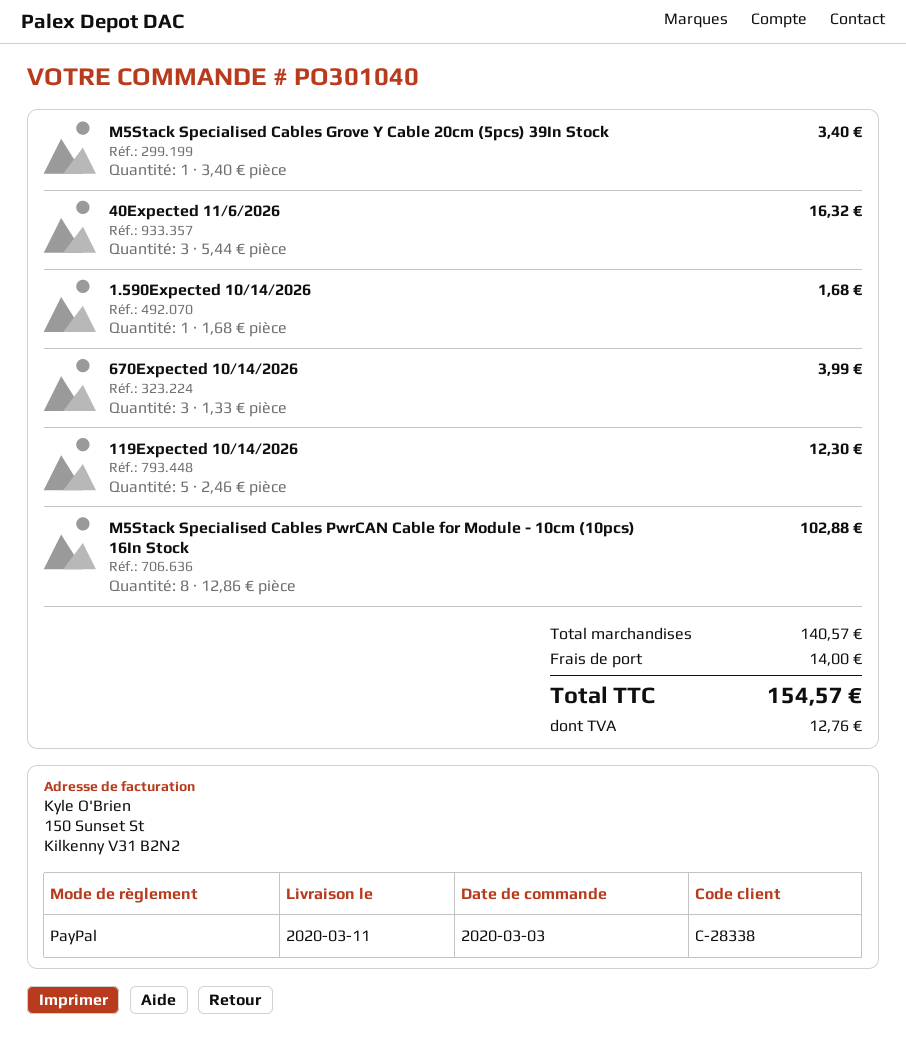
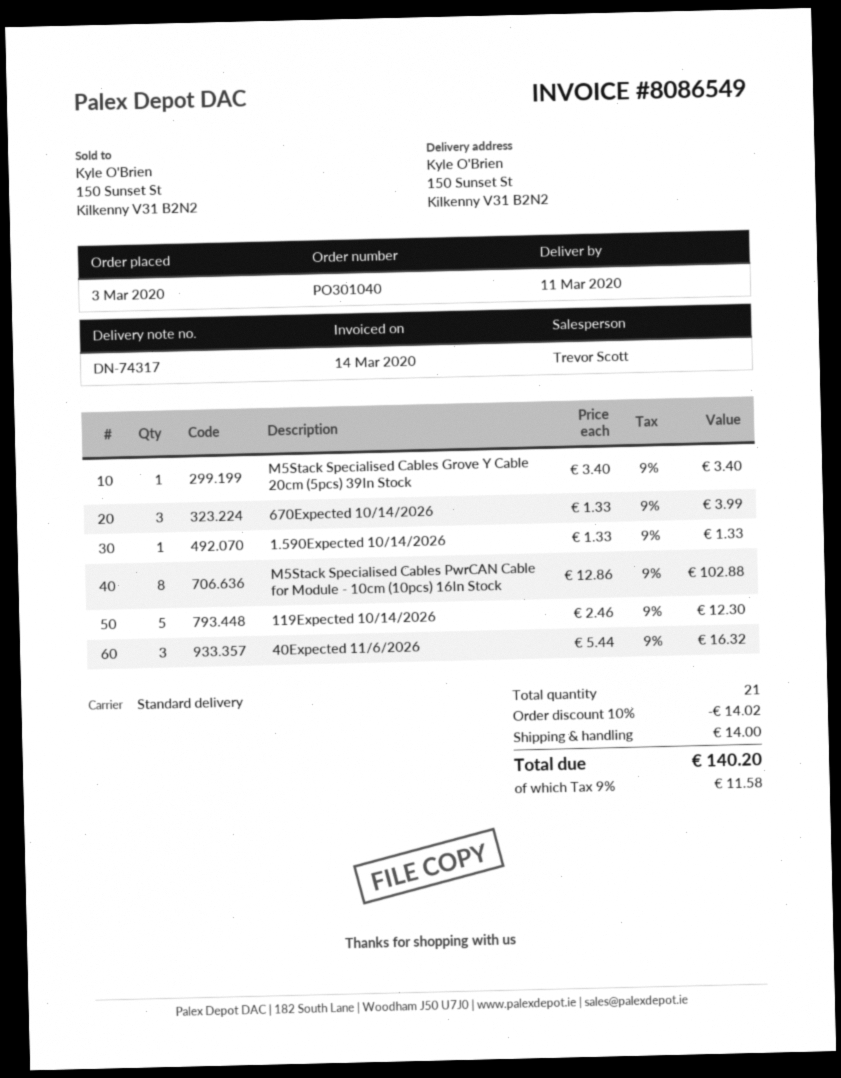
1.590Expected 10/14/2026: 1 x 1.68 = 1.68 -> 1 x 1.33 = 1.33
discount: none -> 10% = 14.02
tax: 12.76 -> 11.58
total: 154.57 -> 140.20

